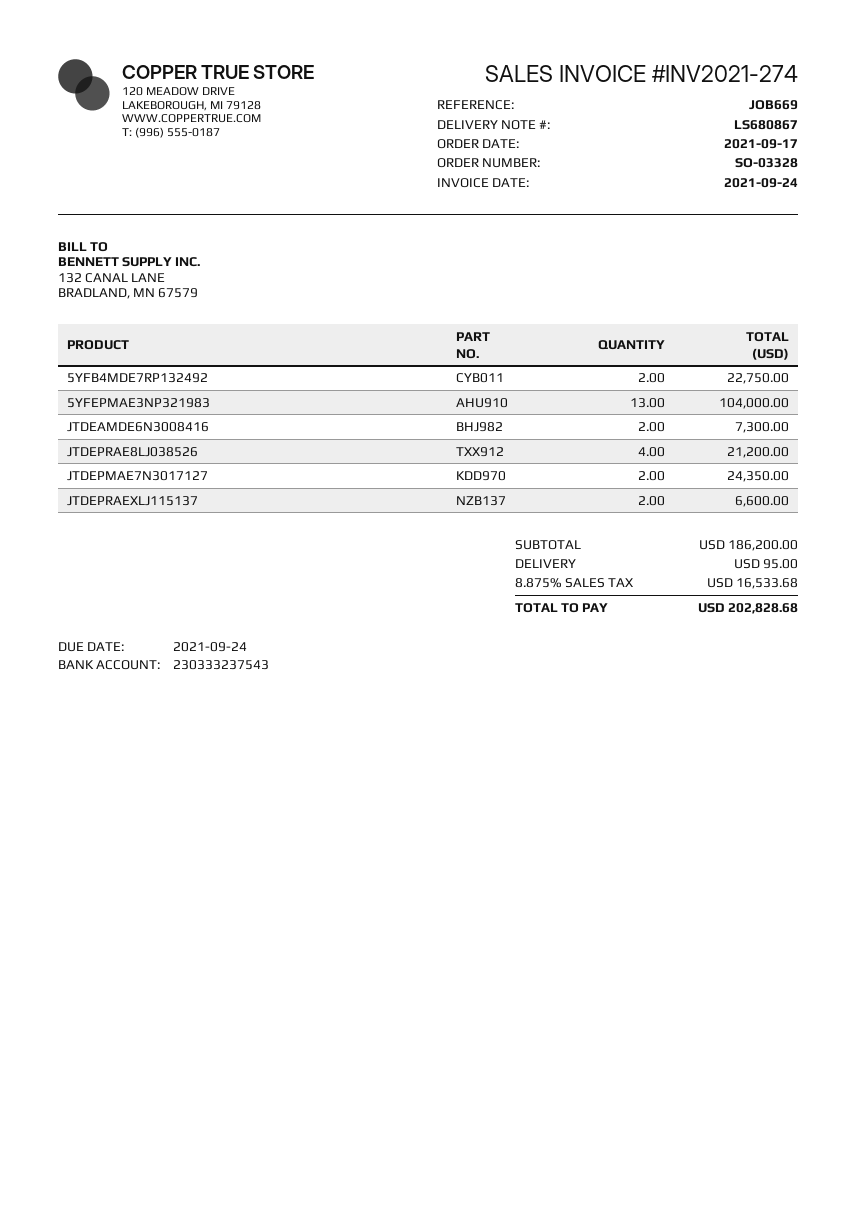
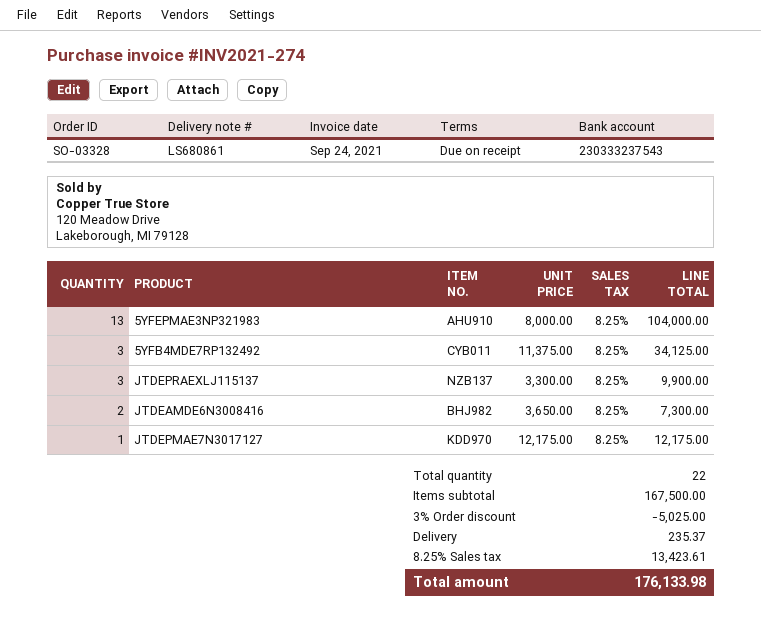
delivery note number: LS680867 -> LS680861
5YFB4MDE7RP132492: 2 for 22750.00 -> 3 for 34125.00
JTDEPRAE8LJ038526: 4 for 21200.00 -> none
JTDEPMAE7N3017127: 2 for 24350.00 -> 1 for 12175.00
JTDEPRAEXLJ115137: 2 for 6600.00 -> 3 for 9900.00
subtotal: 186200.00 -> 167500.00
discount: none -> 3% = 5025.00
shipping: 95.00 -> 235.37
tax: 8.875% = 16533.68 -> 8.25% = 13423.61
total: 202828.68 -> 176133.98

